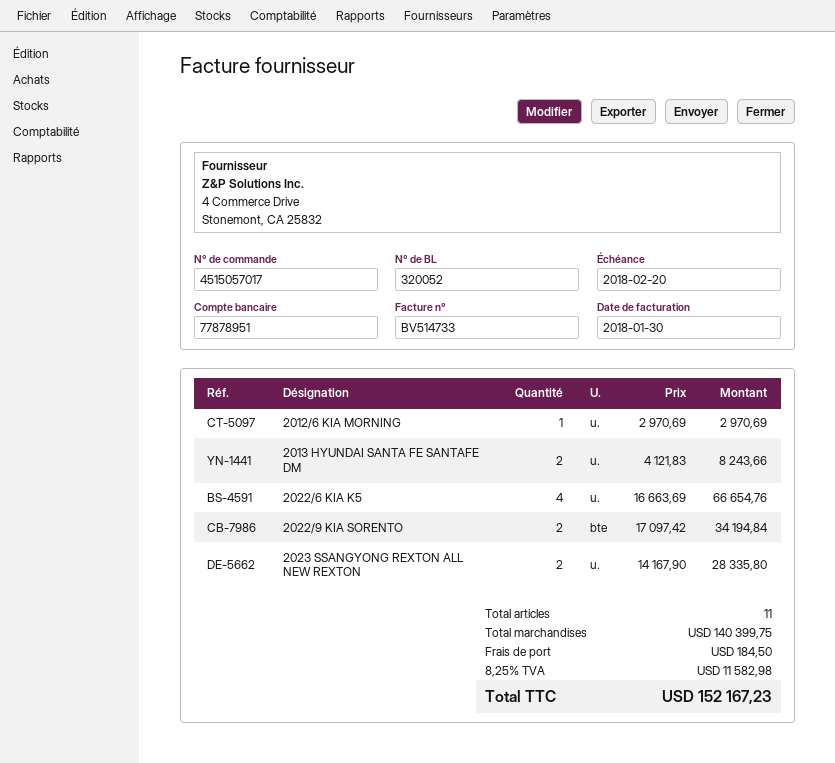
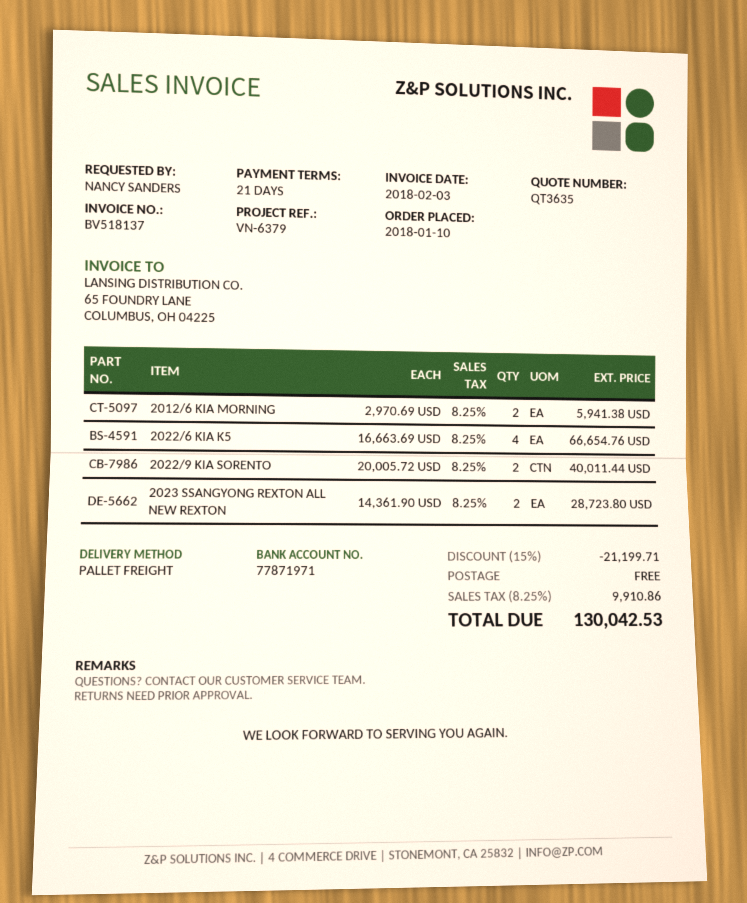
invoice number: BV514733 -> BV518137
invoice date: 2018-01-30 -> 2018-02-03
bank account: 77878951 -> 77871971
2012/6 KIA MORNING: 1 x 2970.69 = 2970.69 -> 2 x 2970.69 = 5941.38
2013 HYUNDAI SANTA FE SANTAFE DM: 2 x 4121.83 = 8243.66 -> none
2022/9 KIA SORENTO: 2 x 17097.42 = 34194.84 -> 2 x 20005.72 = 40011.44
2023 SSANGYONG REXTON ALL NEW REXTON: 2 x 14167.90 = 28335.80 -> 2 x 14361.90 = 28723.80
discount: none -> 15% = 21199.71
shipping: 184.50 -> 0.00
tax: 8.25% = 11582.98 -> 8.25% = 9910.86
total: 152167.23 -> 130042.53

